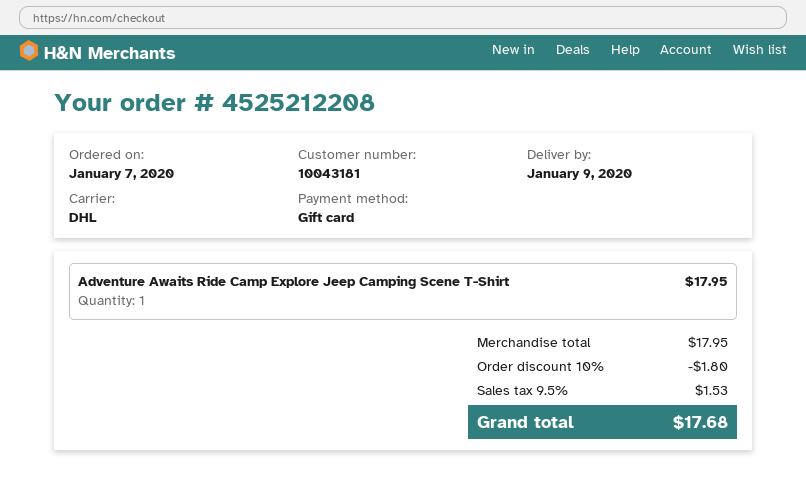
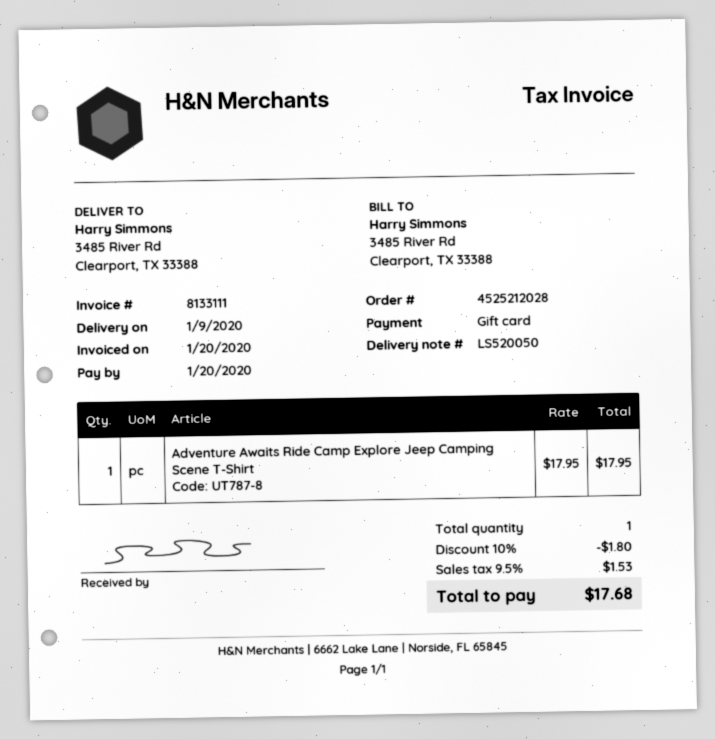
order number: 4525212208 -> 4525212028

